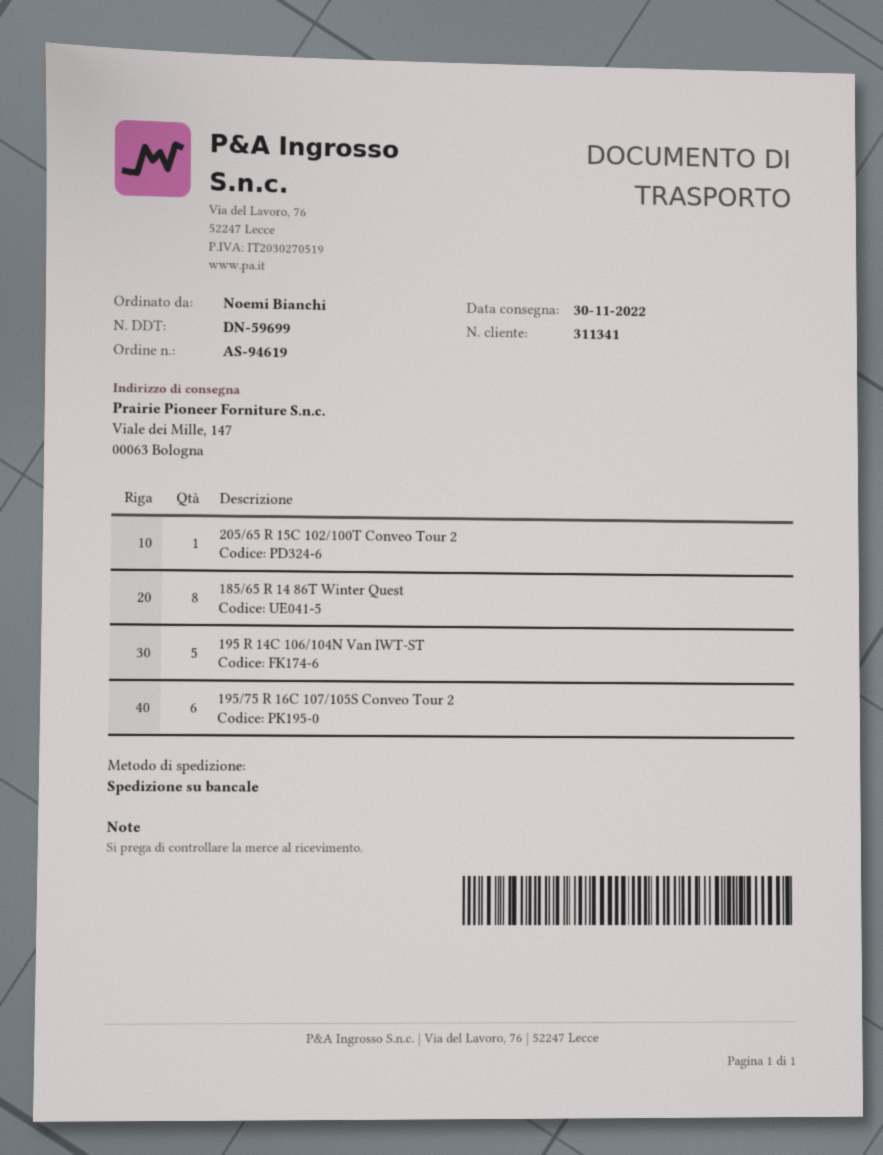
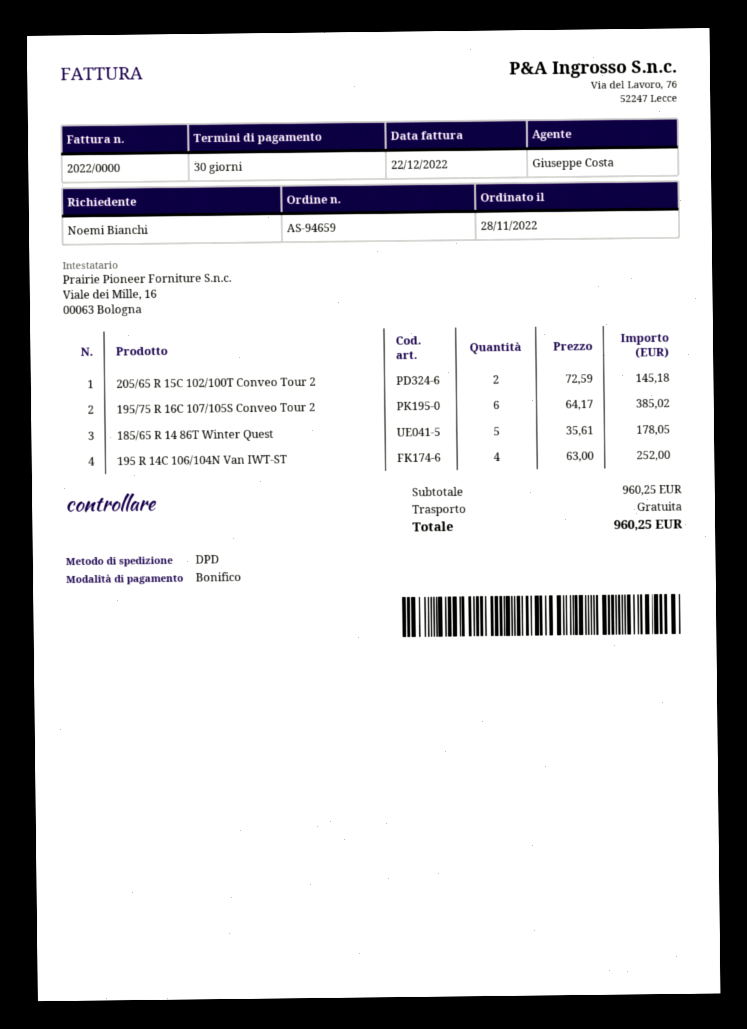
order number: AS-94619 -> AS-94659
shipping method: pallet freight -> DPD
205/65 R 15C 102/100T Conveo Tour 2: 1 -> 2
185/65 R 14 86T Winter Quest: 8 -> 5
195 R 14C 106/104N Van IWT-ST: 5 -> 4

